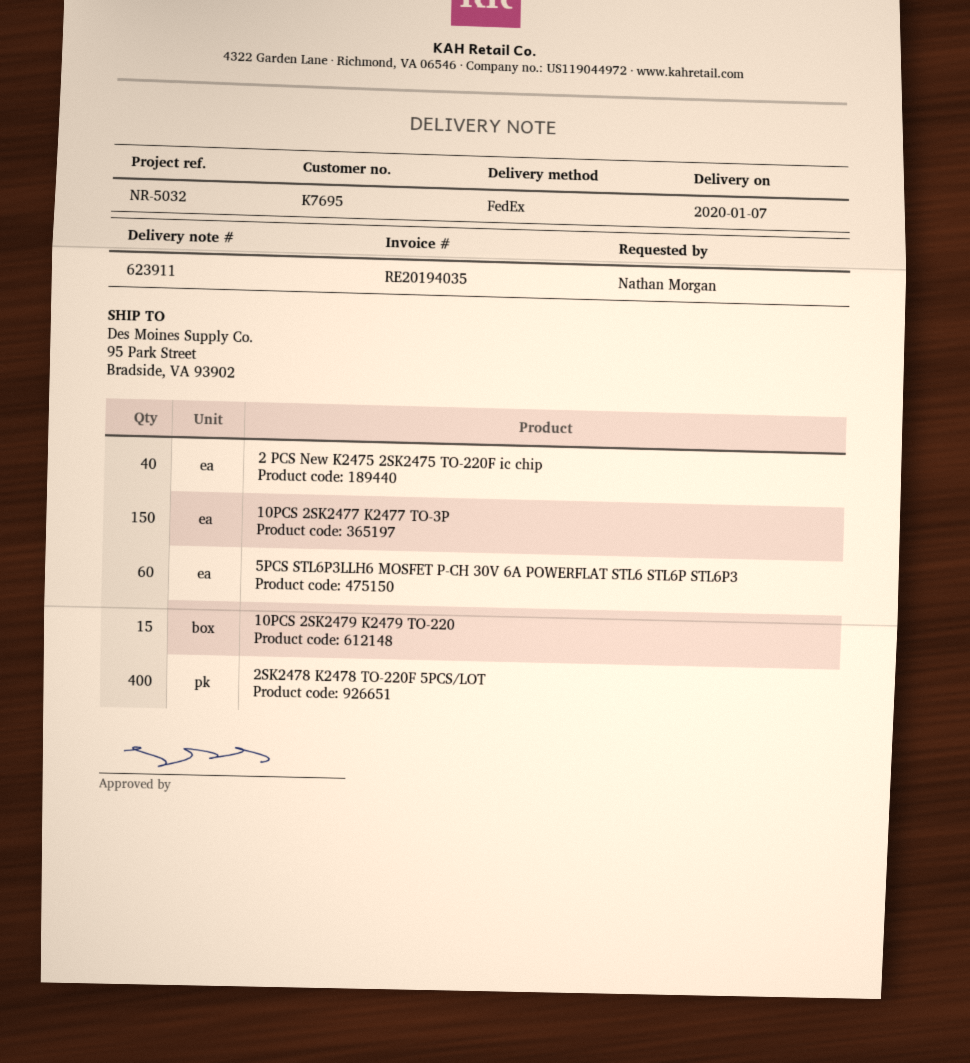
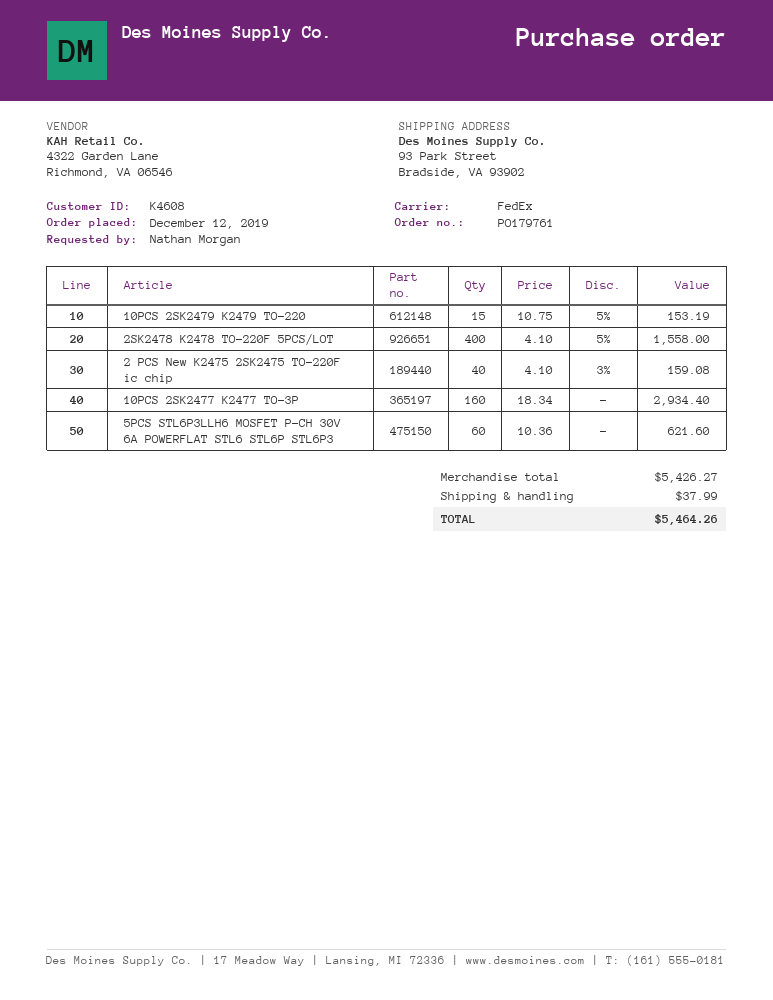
customer number: K7695 -> K4608
ship to: 95 Park Street, Bradside, VA 93902 -> 93 Park Street, Bradside, VA 93902
10PCS 2SK2477 K2477 TO-3P: 150 -> 160

